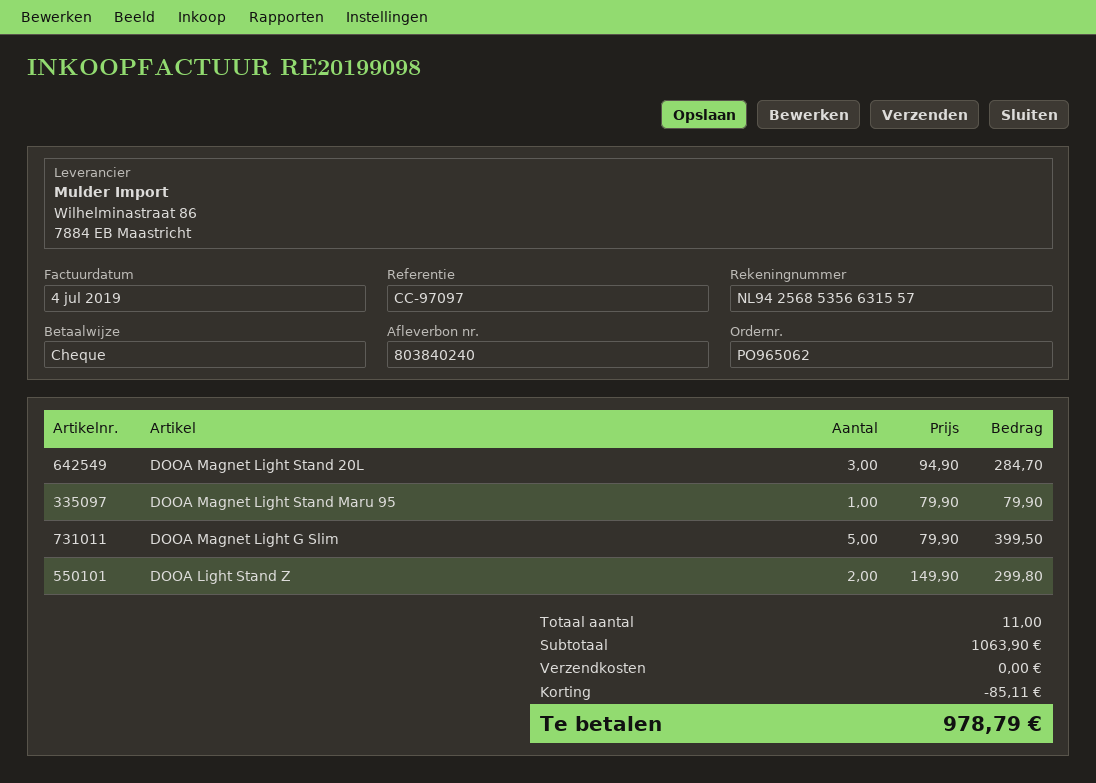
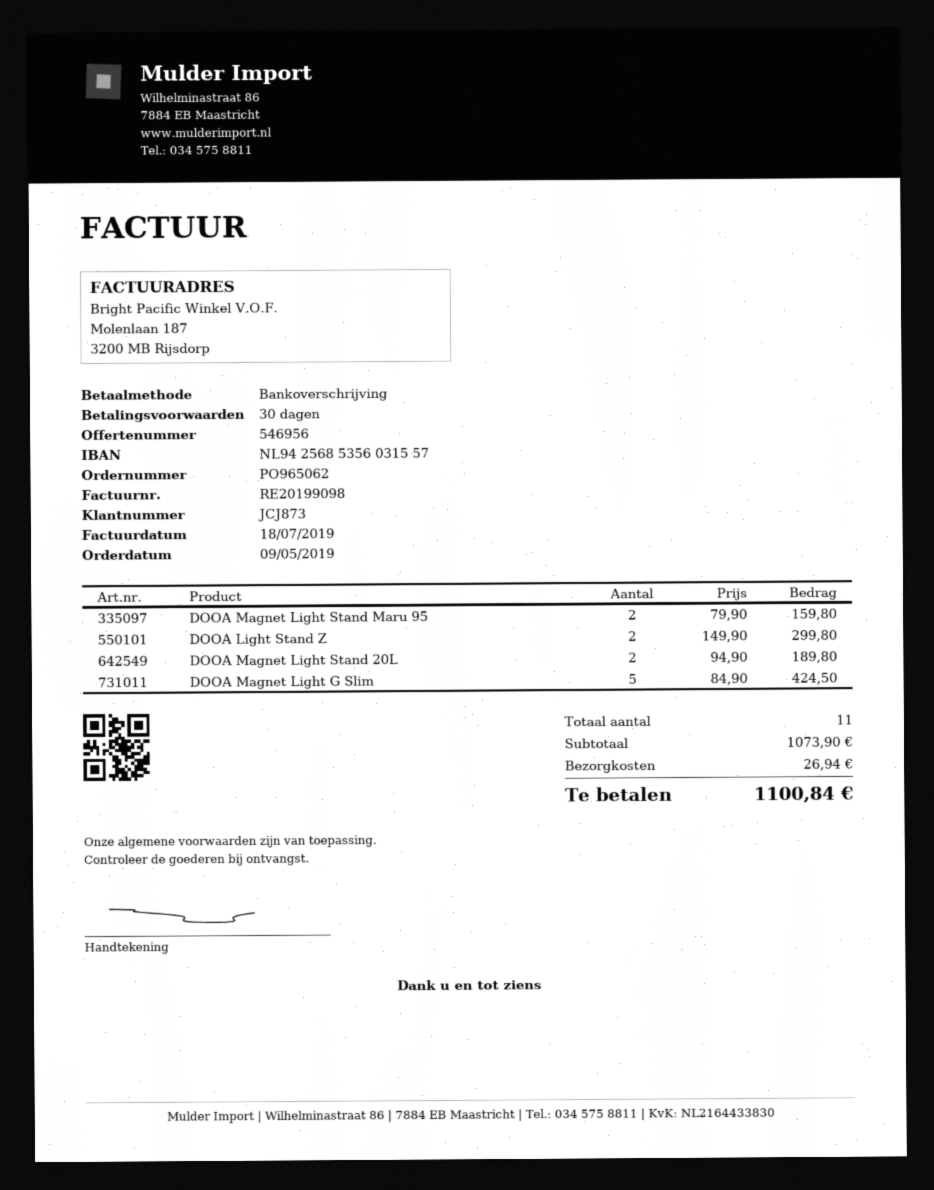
invoice date: 2019-07-04 -> 2019-07-18
payment method: cheque -> bank transfer
bank account: NL9425685356631557 -> NL9425685356031557
DOOA Magnet Light Stand 20L: 3 x 94.90 = 284.70 -> 2 x 94.90 = 189.80
DOOA Magnet Light Stand Maru 95: 1 x 79.90 = 79.90 -> 2 x 79.90 = 159.80
DOOA Magnet Light G Slim: 5 x 79.90 = 399.50 -> 5 x 84.90 = 424.50
subtotal: 1063.90 -> 1073.90
discount: 85.11 -> none
shipping: 0.00 -> 26.94
total: 978.79 -> 1100.84

